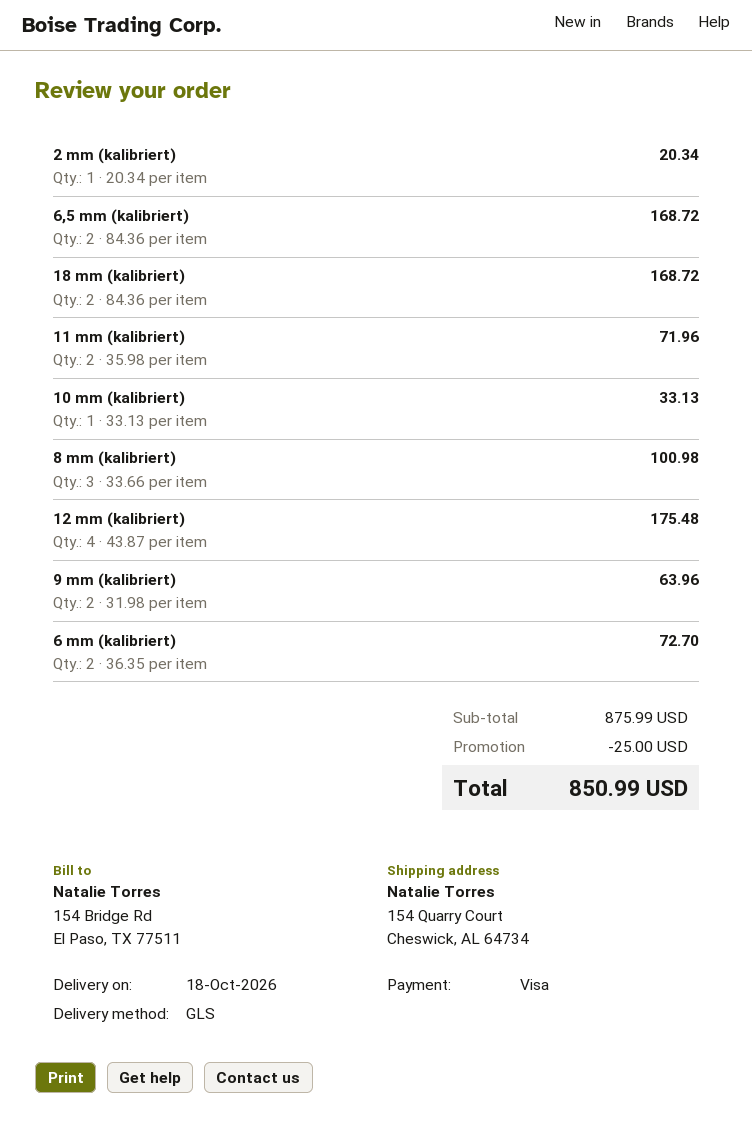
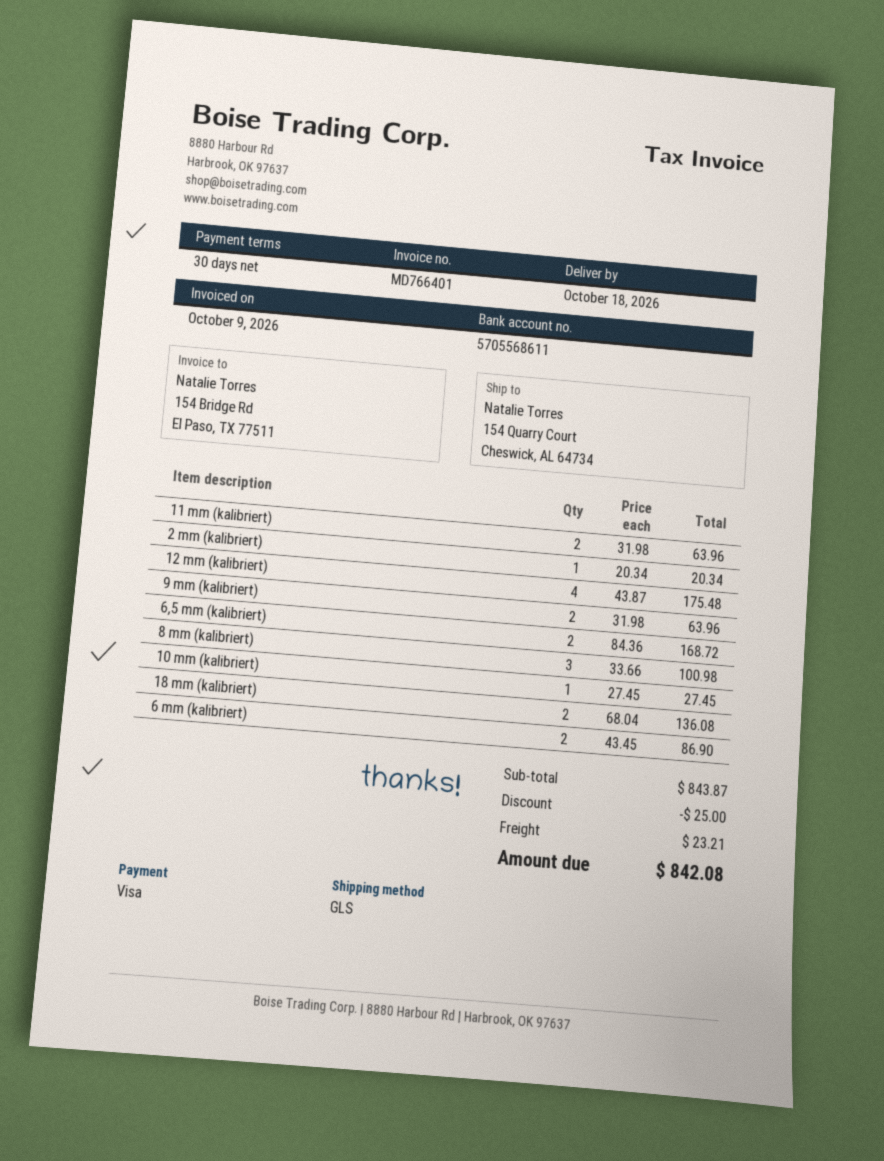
18 mm (kalibriert): 2 x 84.36 = 168.72 -> 2 x 68.04 = 136.08
11 mm (kalibriert): 2 x 35.98 = 71.96 -> 2 x 31.98 = 63.96
10 mm (kalibriert): 1 x 33.13 = 33.13 -> 1 x 27.45 = 27.45
6 mm (kalibriert): 2 x 36.35 = 72.70 -> 2 x 43.45 = 86.90
subtotal: 875.99 -> 843.87
shipping: none -> 23.21
total: 850.99 -> 842.08

